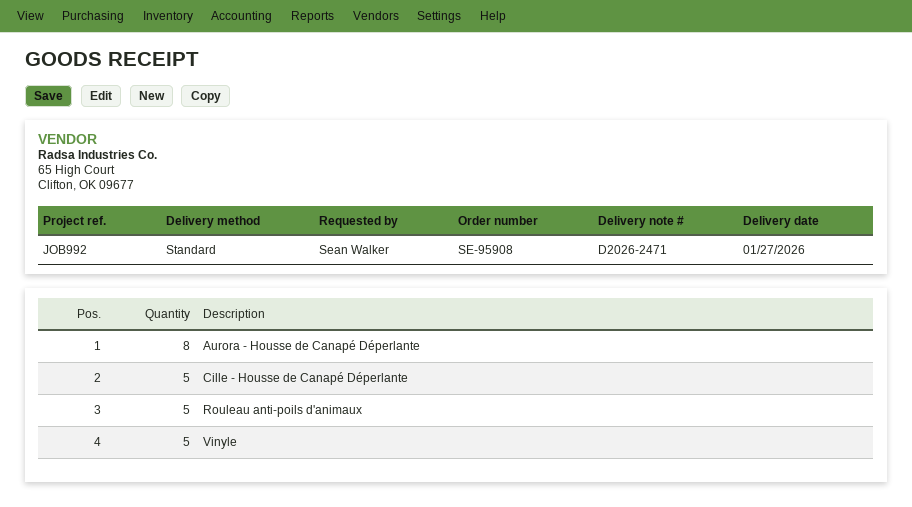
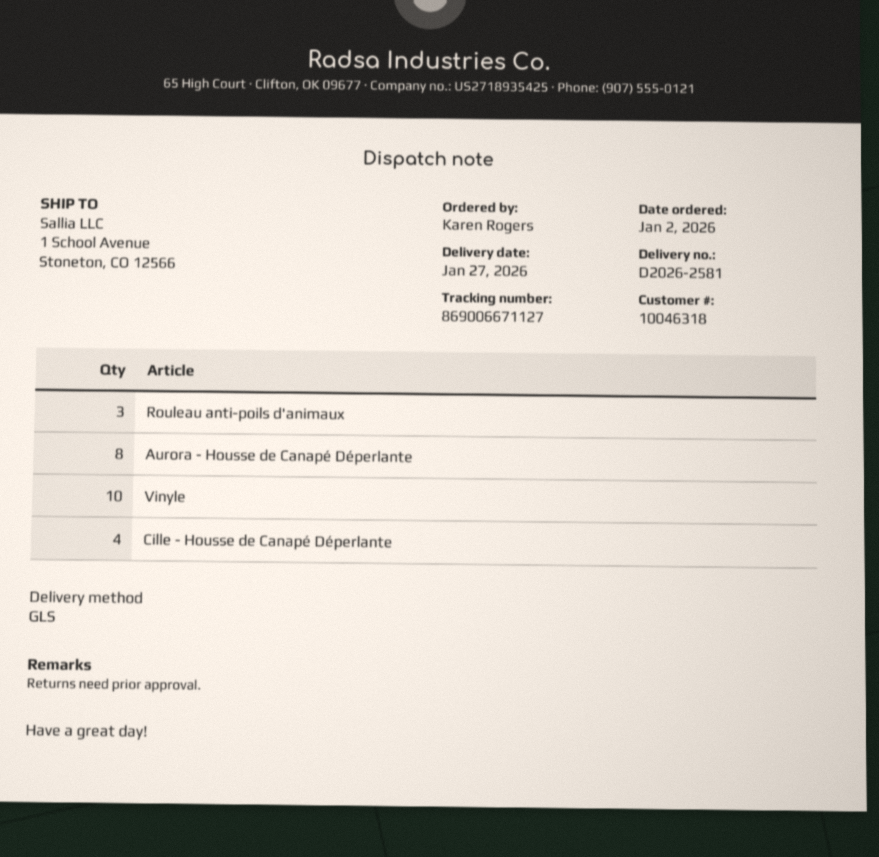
delivery note number: D2026-2471 -> D2026-2581
ordered by: Sean Walker -> Karen Rogers
shipping method: standard -> GLS
Cille - Housse de Canapé Déperlante: 5 -> 4
Rouleau anti-poils d'animaux: 5 -> 3
Vinyle: 5 -> 10

